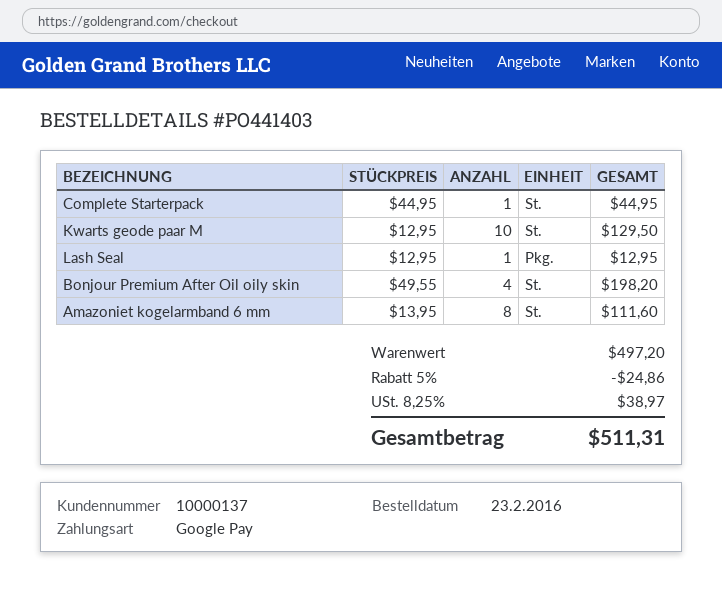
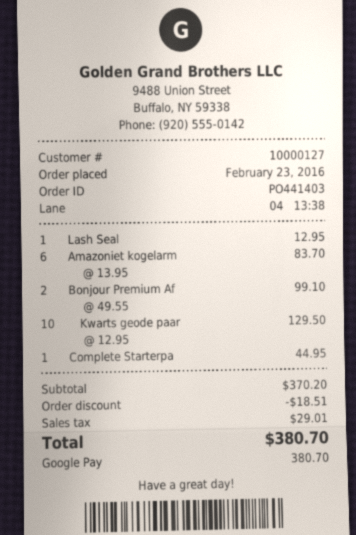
customer number: 10000137 -> 10000127
Bonjour Premium After Oil oily skin: 4 x 49.55 = 198.20 -> 2 x 49.55 = 99.10
Amazoniet kogelarmband 6 mm: 8 x 13.95 = 111.60 -> 6 x 13.95 = 83.70
subtotal: 497.20 -> 370.20
discount: 24.86 -> 18.51
tax: 38.97 -> 29.01
total: 511.31 -> 380.70

